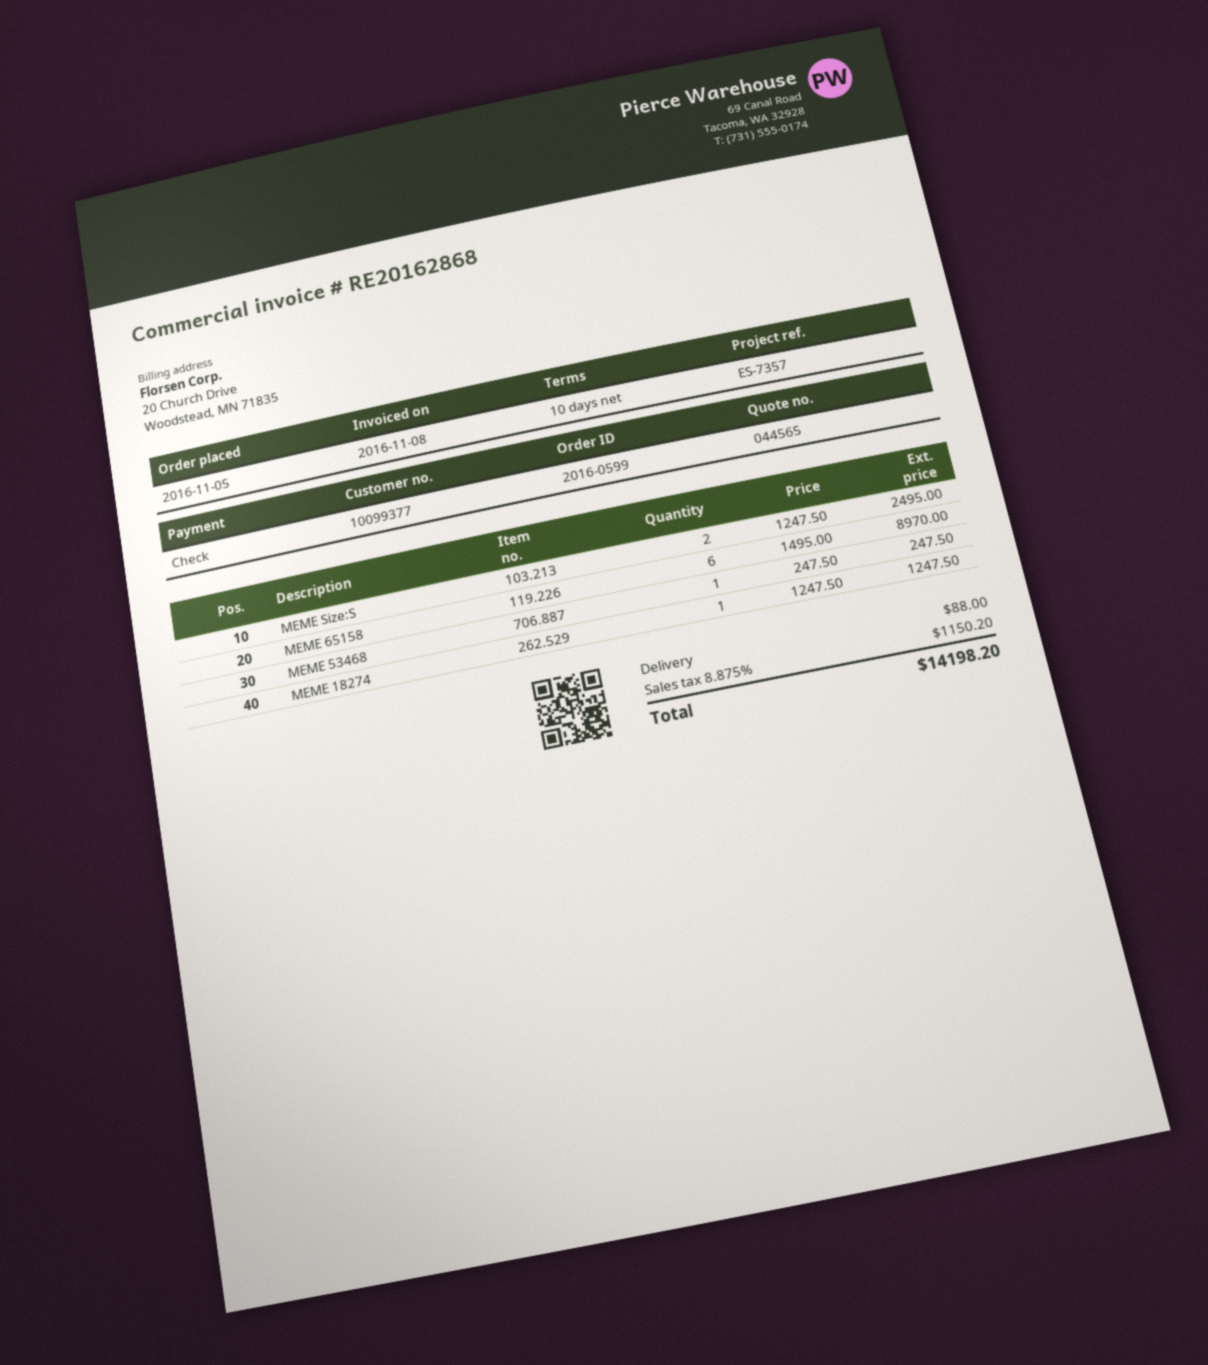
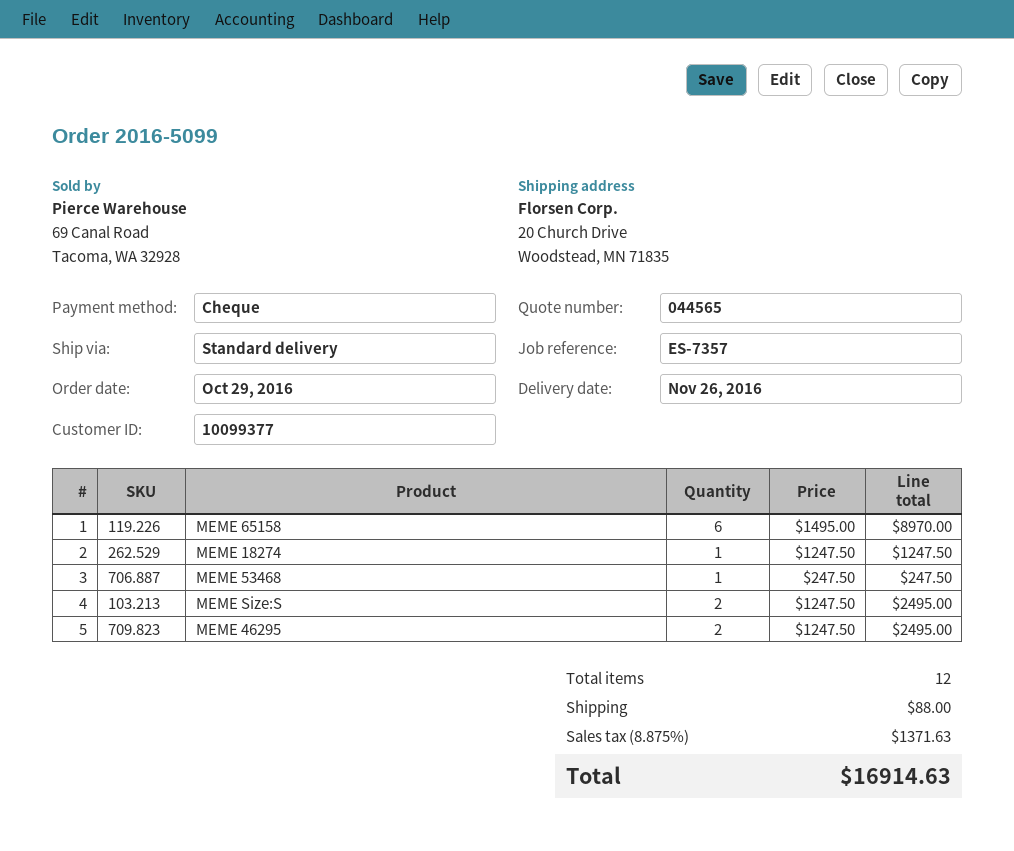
order number: 2016-0599 -> 2016-5099
order date: 2016-11-05 -> 2016-10-29
MEME 46295: none -> 2 x 1247.50 = 2495.00
tax: 8.875% = 1150.20 -> 8.875% = 1371.63
total: 14198.20 -> 16914.63

